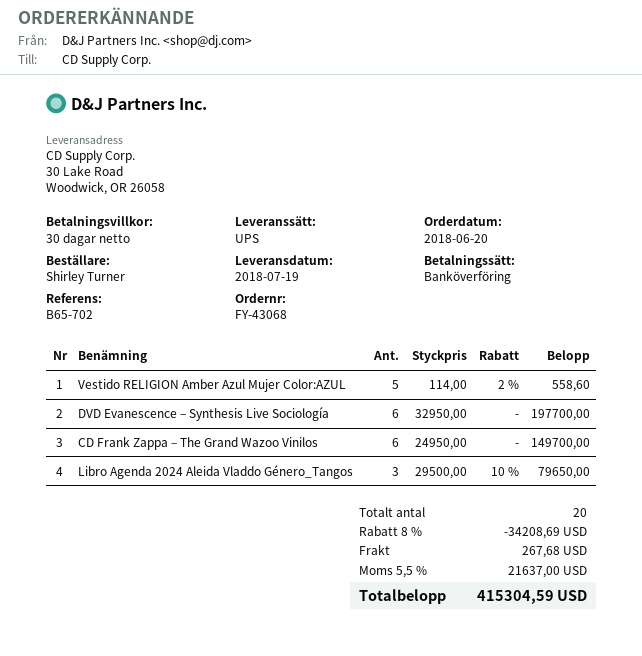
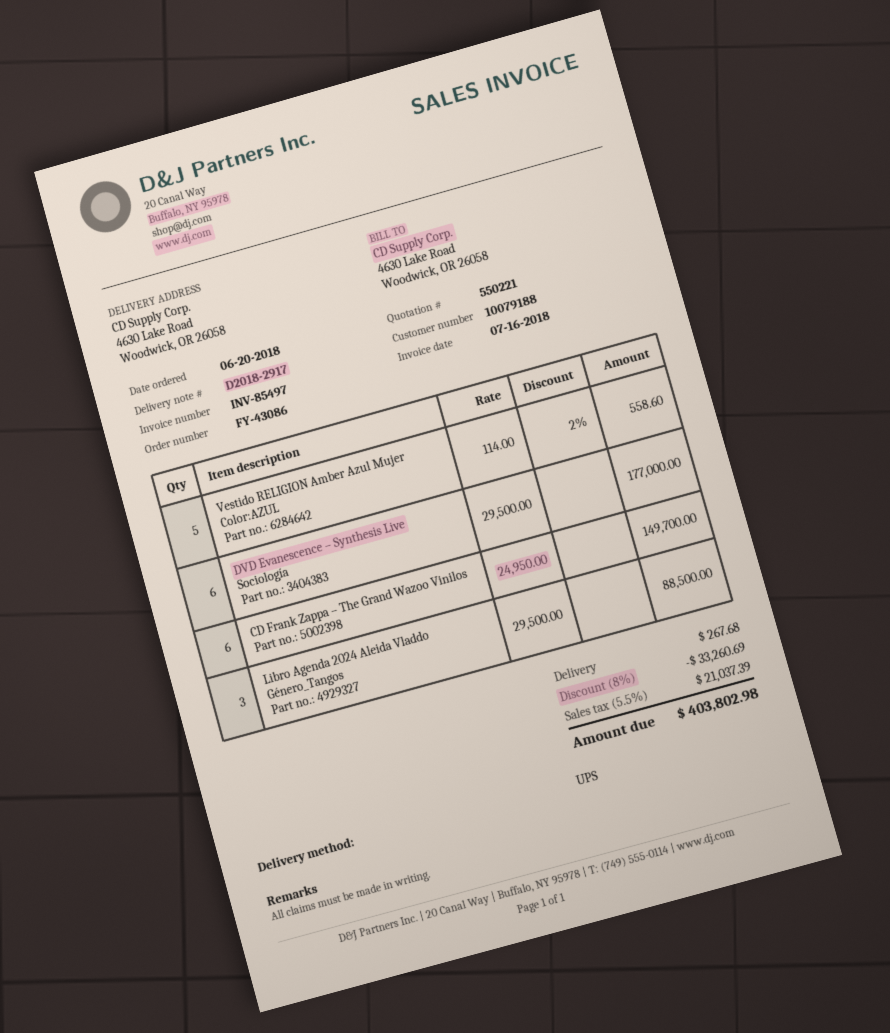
order number: FY-43068 -> FY-43086
ship to: 30 Lake Road, Woodwick, OR 26058 -> 4630 Lake Road, Woodwick, OR 26058
DVD Evanescence – Synthesis Live Sociología: 6 x 32950.00 = 197700.00 -> 6 x 29500.00 = 177000.00
Libro Agenda 2024 Aleida Vladdo Género_Tangos: 3 x 29500.00 - 10% = 79650.00 -> 3 x 29500.00 = 88500.00
discount: 8% = 34208.69 -> 8% = 33260.69
tax: 5.5% = 21637.00 -> 5.5% = 21037.39
total: 415304.59 -> 403802.98

